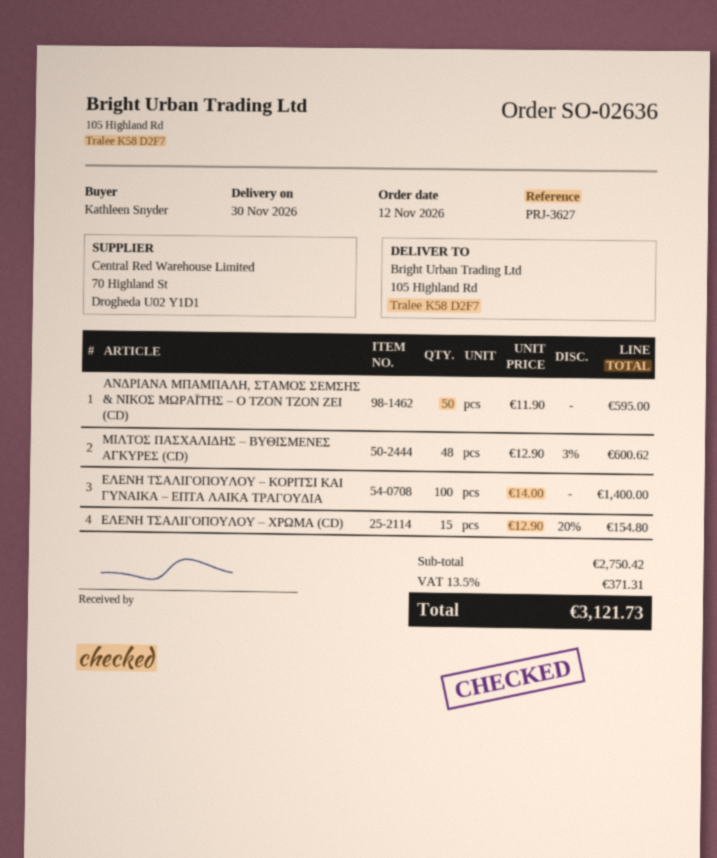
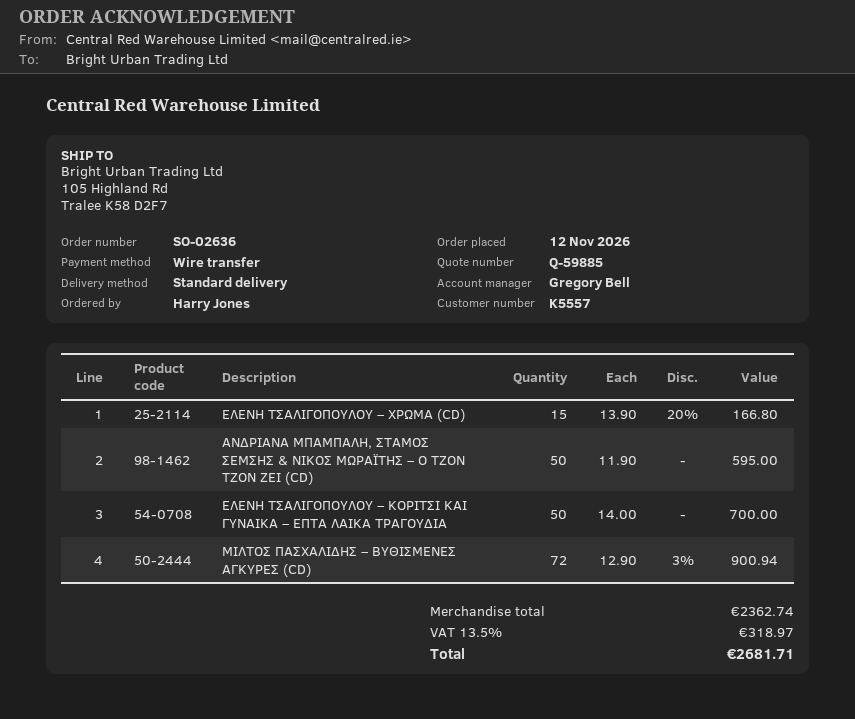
ordered by: Kathleen Snyder -> Harry Jones
ΜΙΛΤΟΣ ΠΑΣΧΑΛΙΔΗΣ – ΒΥΘΙΣΜΕΝΕΣ ΑΓΚΥΡΕΣ (CD): 48 x 12.90 - 3% = 600.62 -> 72 x 12.90 - 3% = 900.94
ΕΛΕΝΗ ΤΣΑΛΙΓΟΠΟΥΛΟΥ – ΚΟΡΙΤΣΙ ΚΑΙ ΓΥΝΑΙΚΑ – ΕΠΤΑ ΛΑΙΚΑ ΤΡΑΓΟΥΔΙΑ: 100 x 14.00 = 1400.00 -> 50 x 14.00 = 700.00
ΕΛΕΝΗ ΤΣΑΛΙΓΟΠΟΥΛΟΥ – ΧΡΩΜΑ (CD): 15 x 12.90 - 20% = 154.80 -> 15 x 13.90 - 20% = 166.80
subtotal: 2750.42 -> 2362.74
tax: 13.5% = 371.31 -> 13.5% = 318.97
total: 3121.73 -> 2681.71

